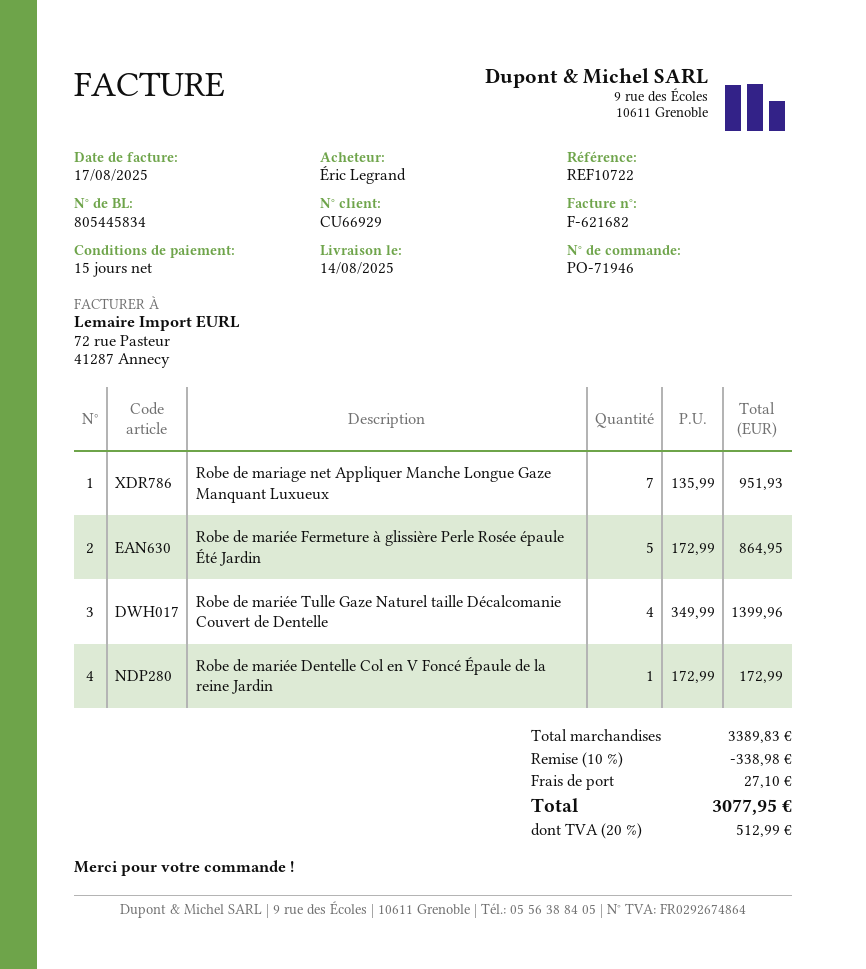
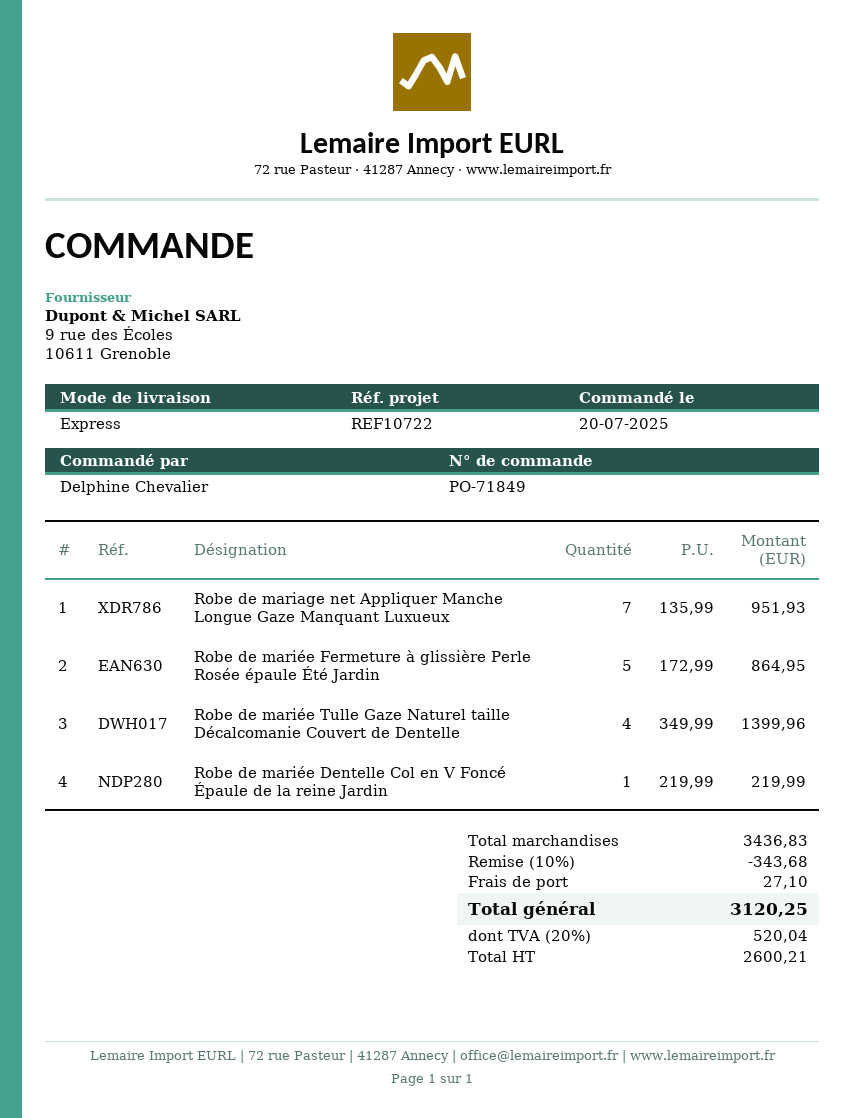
order number: PO-71946 -> PO-71849
ordered by: Éric Legrand -> Delphine Chevalier
Robe de mariée Dentelle Col en V Foncé Épaule de la reine Jardin: 1 x 172.99 = 172.99 -> 1 x 219.99 = 219.99
subtotal: 3389.83 -> 3436.83
discount: 10% = 338.98 -> 10% = 343.68
tax: 20% = 512.99 -> 20% = 520.04
total: 3077.95 -> 3120.25

